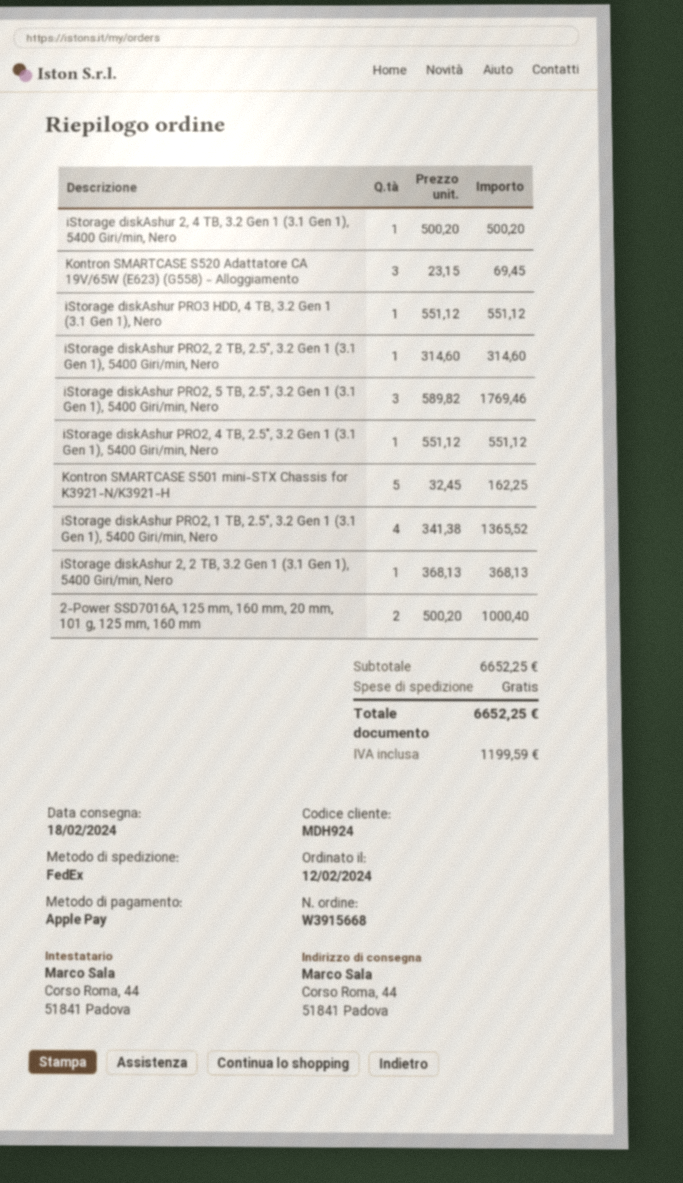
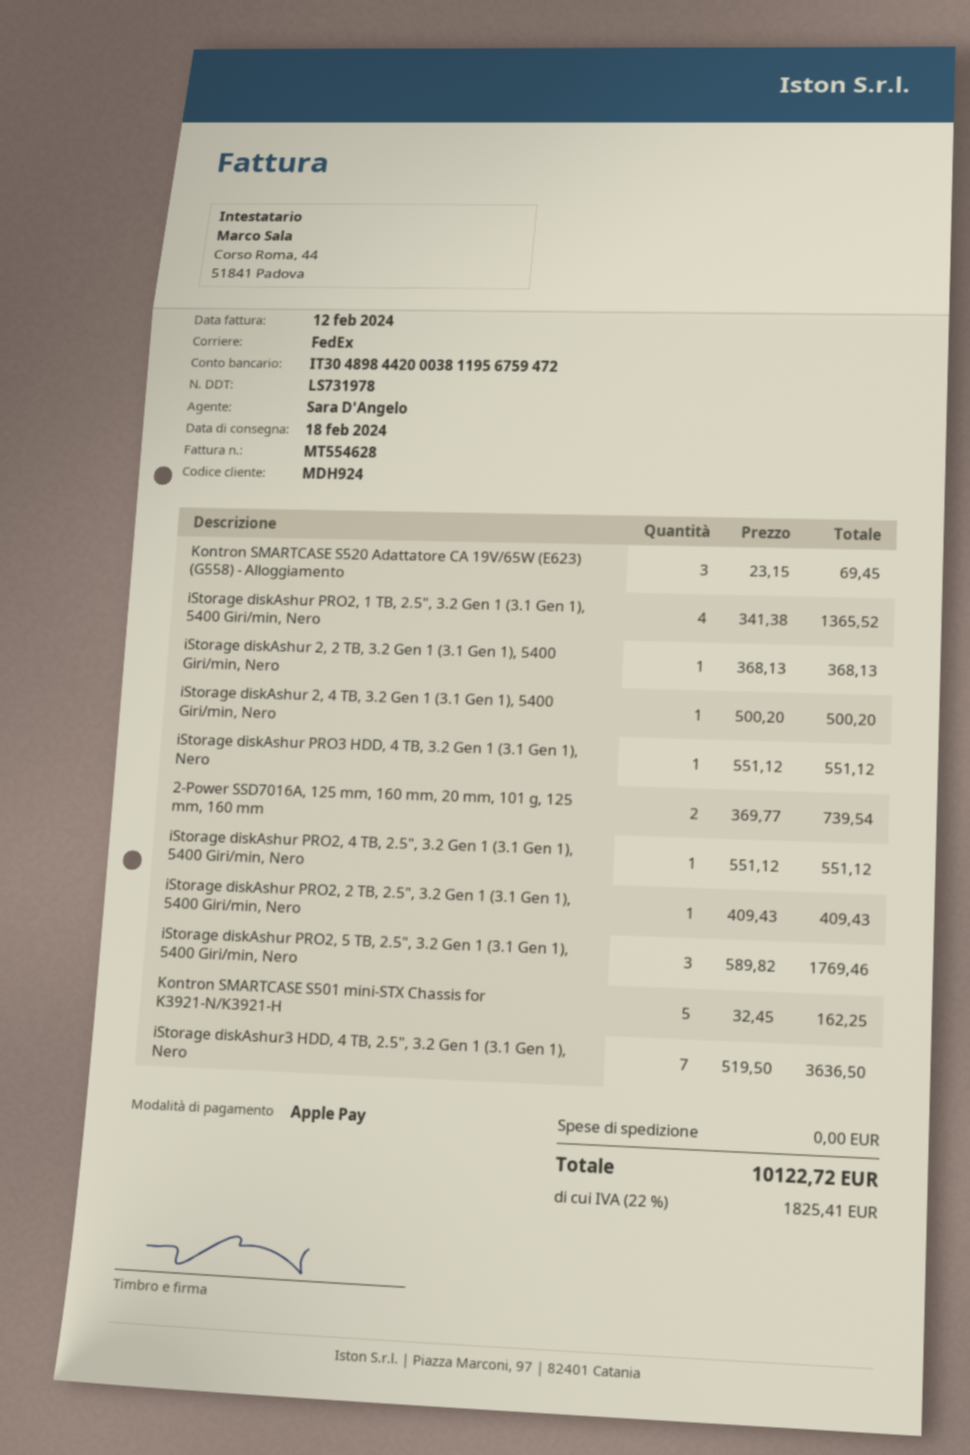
iStorage diskAshur PRO2, 2 TB, 2.5", 3.2 Gen 1 (3.1 Gen 1), 5400 Giri/min, Nero: 1 x 314.60 = 314.60 -> 1 x 409.43 = 409.43
2-Power SSD7016A, 125 mm, 160 mm, 20 mm, 101 g, 125 mm, 160 mm: 2 x 500.20 = 1000.40 -> 2 x 369.77 = 739.54
iStorage diskAshur3 HDD, 4 TB, 2.5", 3.2 Gen 1 (3.1 Gen 1), Nero: none -> 7 x 519.50 = 3636.50
tax: 1199.59 -> 1825.41
total: 6652.25 -> 10122.72

